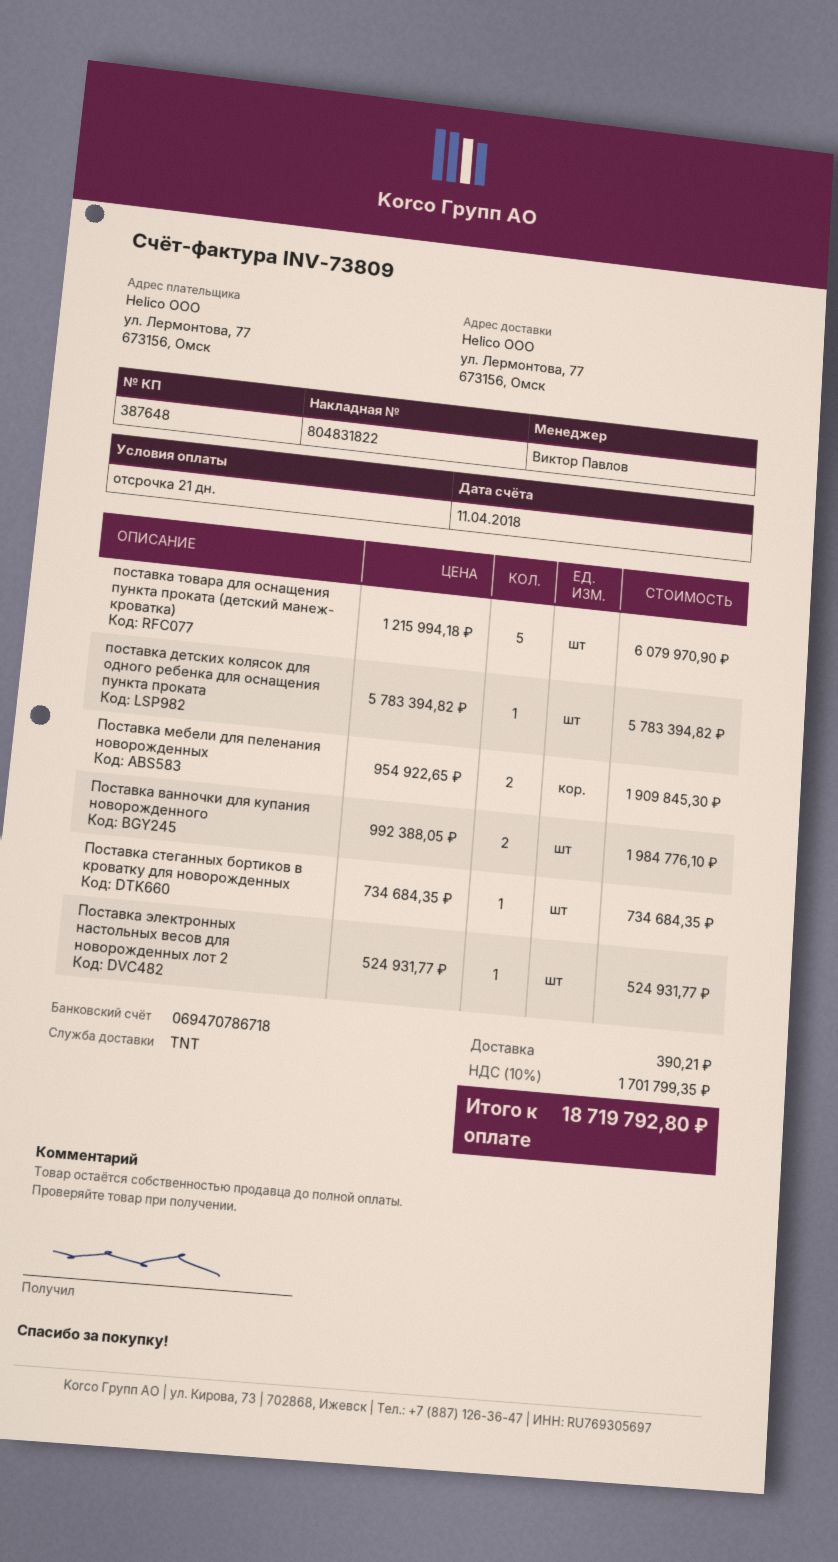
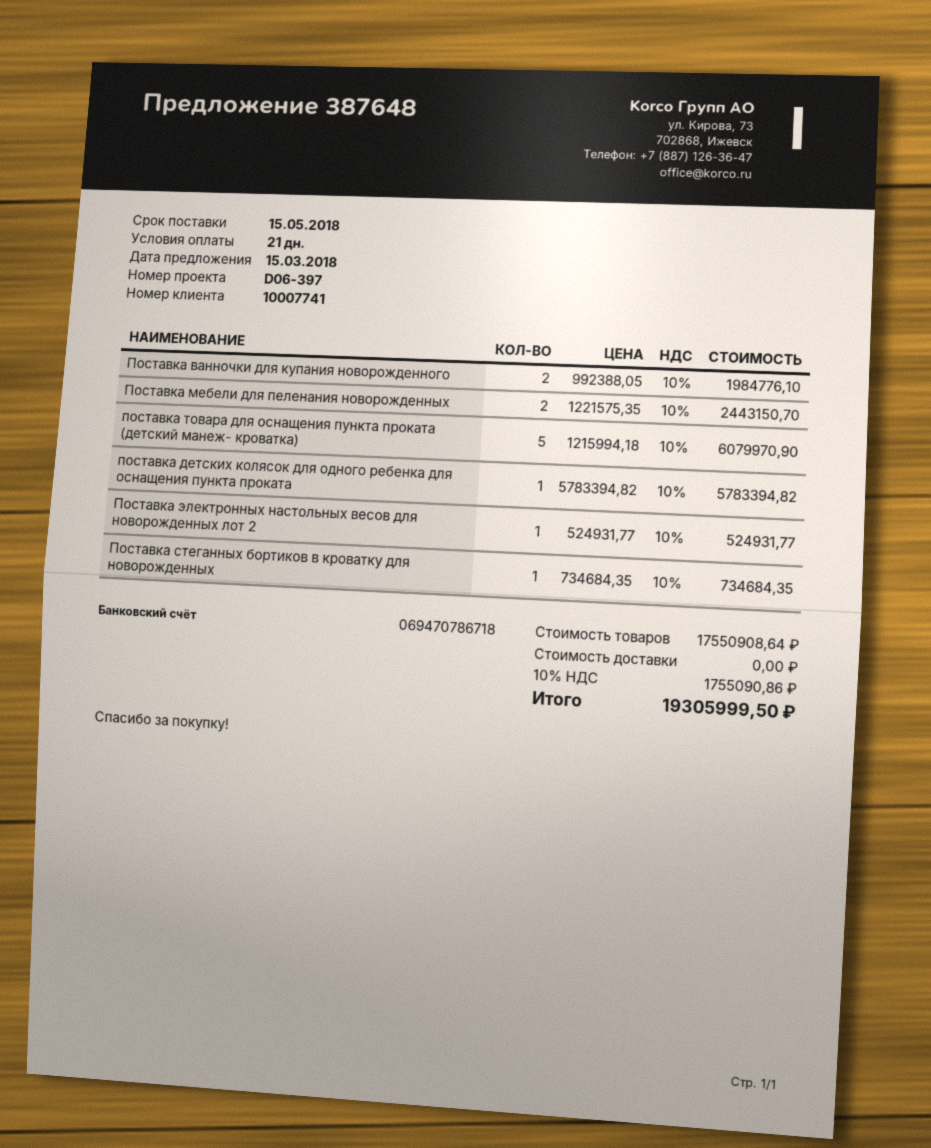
Поставка мебели для пеленания новорожденных: 2 x 954922.65 = 1909845.30 -> 2 x 1221575.35 = 2443150.70
shipping: 390.21 -> 0.00
tax: 10% = 1701799.35 -> 10% = 1755090.86
total: 18719792.80 -> 19305999.50

